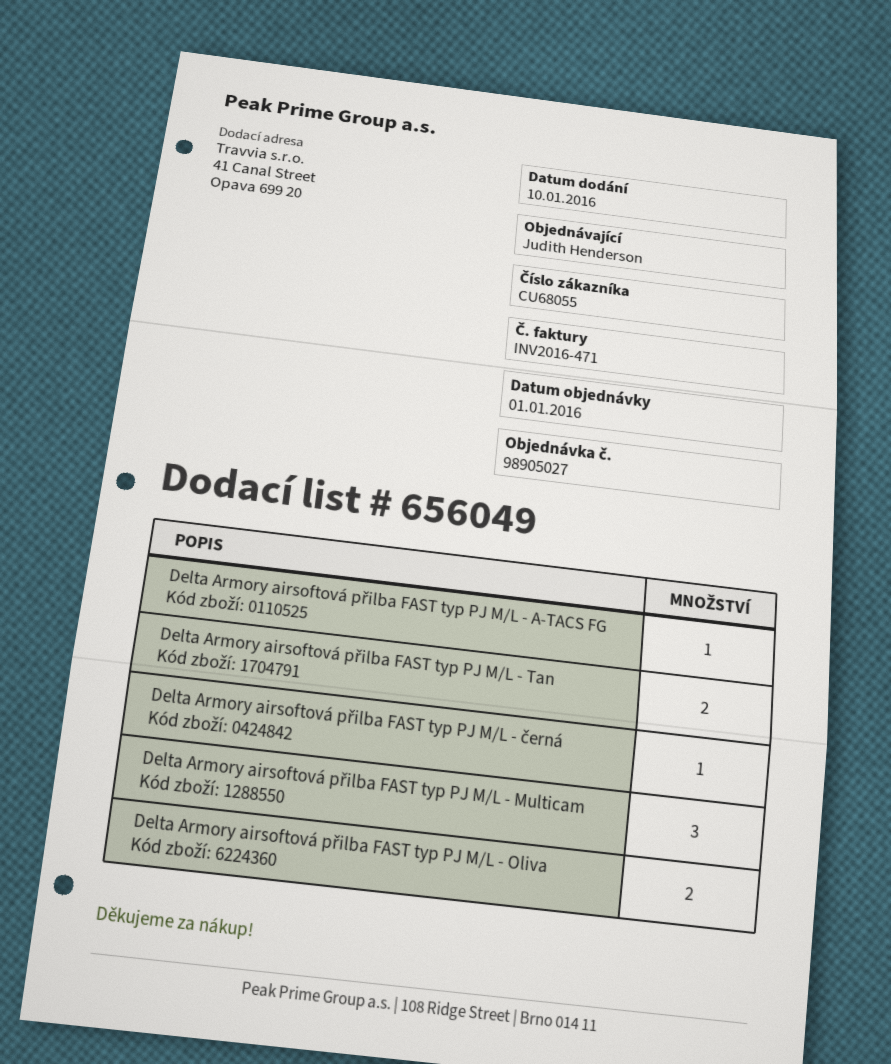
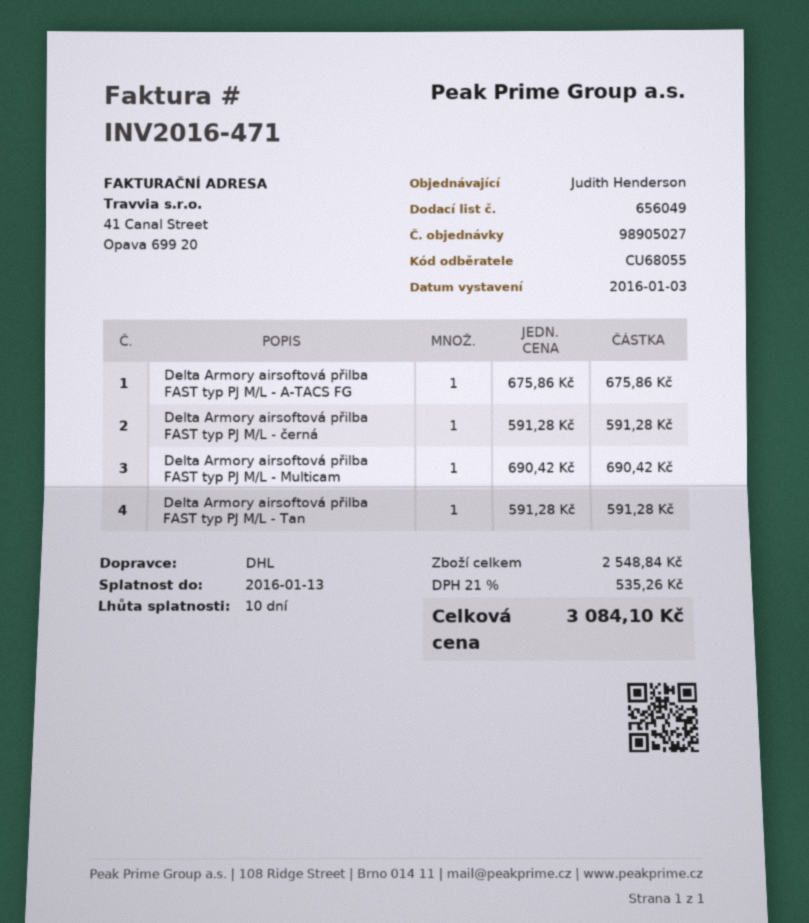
Delta Armory airsoftová přilba FAST typ PJ M/L - Tan: 2 -> 1
Delta Armory airsoftová přilba FAST typ PJ M/L - Multicam: 3 -> 1
Delta Armory airsoftová přilba FAST typ PJ M/L - Oliva: 2 -> none

